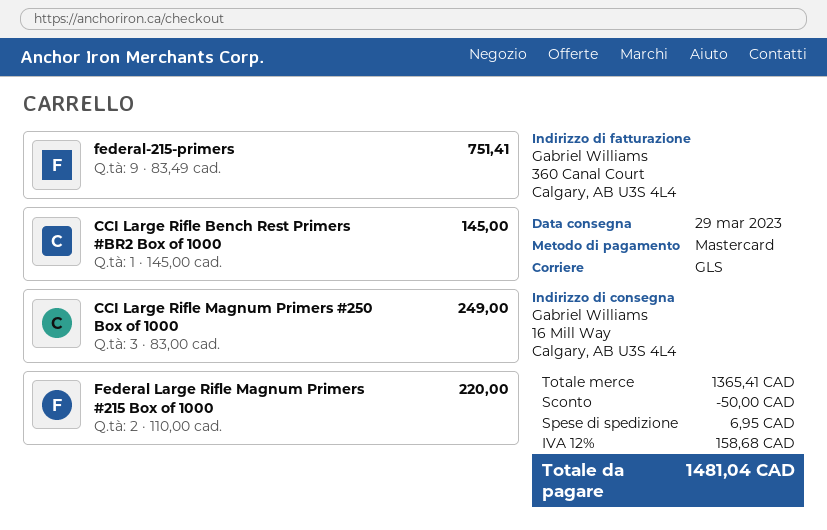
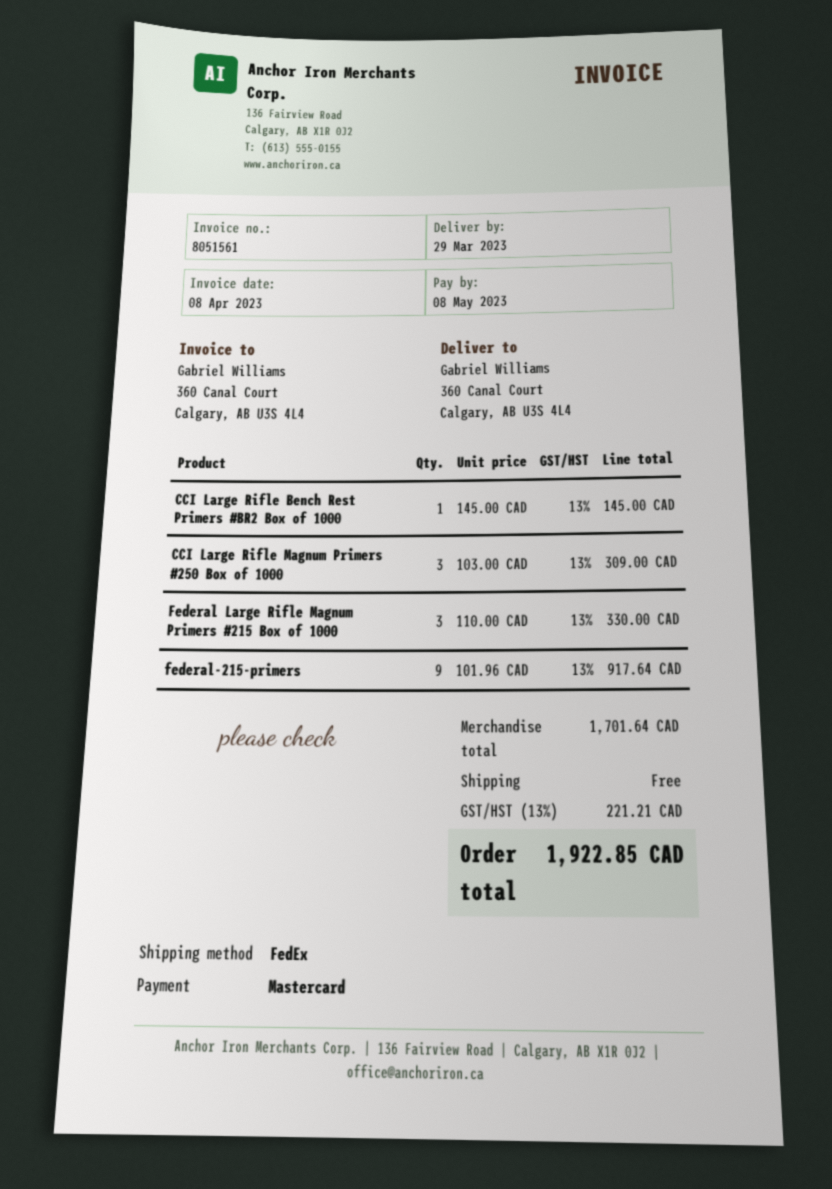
shipping method: GLS -> FedEx
ship to: 16 Mill Way, Calgary, AB U3S 4L4 -> 360 Canal Court, Calgary, AB U3S 4L4
federal-215-primers: 9 x 83.49 = 751.41 -> 9 x 101.96 = 917.64
CCI Large Rifle Magnum Primers #250 Box of 1000: 3 x 83.00 = 249.00 -> 3 x 103.00 = 309.00
Federal Large Rifle Magnum Primers #215 Box of 1000: 2 x 110.00 = 220.00 -> 3 x 110.00 = 330.00
subtotal: 1365.41 -> 1701.64
discount: 50.00 -> none
shipping: 6.95 -> 0.00
tax: 12% = 158.68 -> 13% = 221.21
total: 1481.04 -> 1922.85

